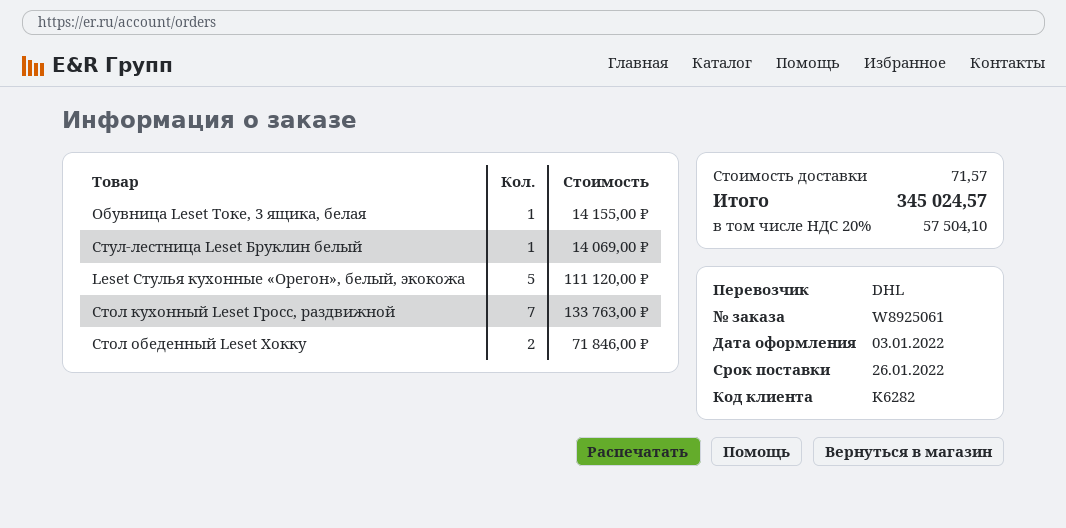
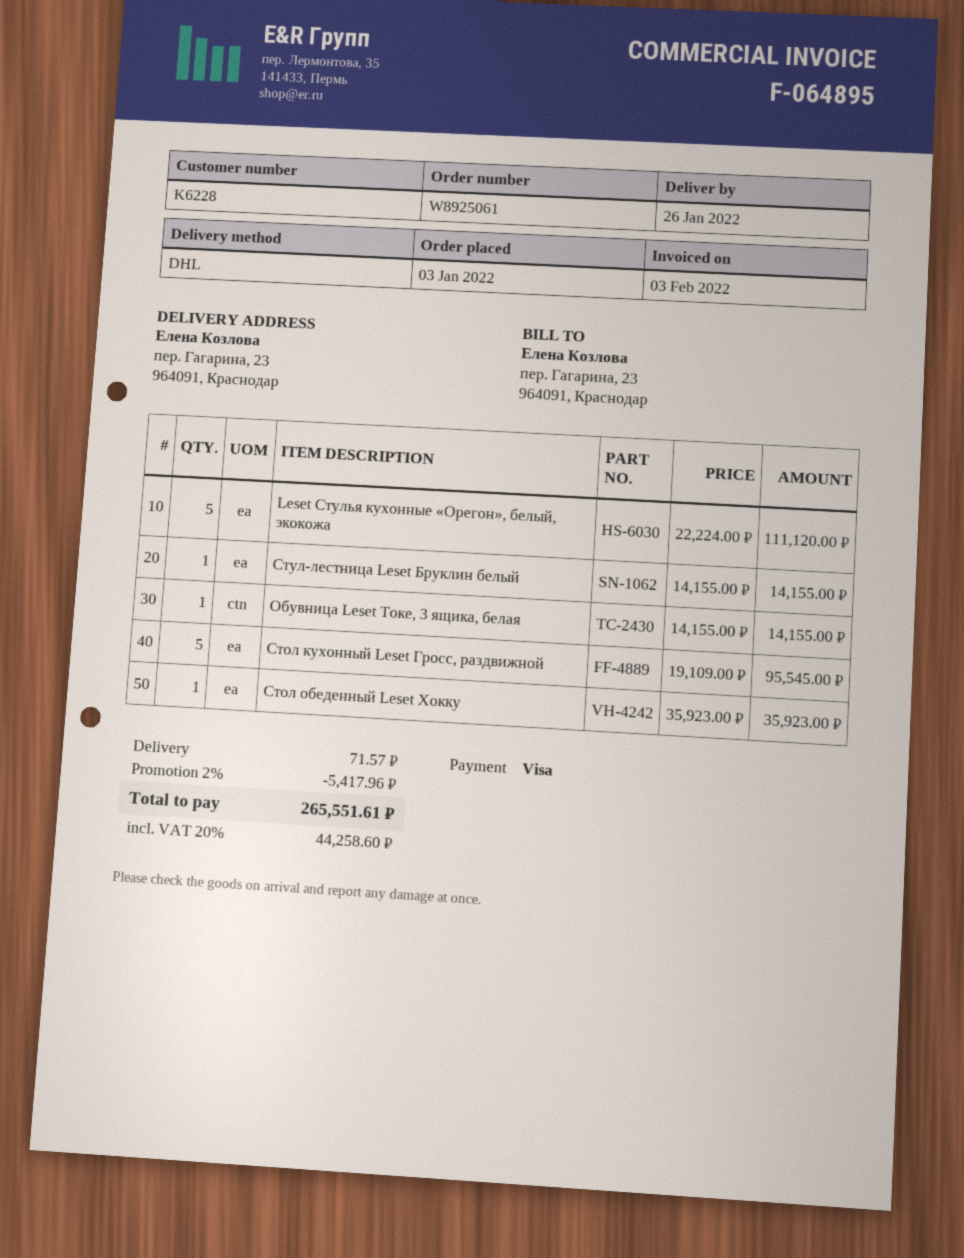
customer number: K6282 -> K6228
Стул-лестница Leset Бруклин белый: 1 for 14069.00 -> 1 for 14155.00
Стол кухонный Leset Гросс, раздвижной: 7 for 133763.00 -> 5 for 95545.00
Стол обеденный Leset Хокку: 2 for 71846.00 -> 1 for 35923.00
discount: none -> 2% = 5417.96
tax: 20% = 57504.10 -> 20% = 44258.60
total: 345024.57 -> 265551.61

